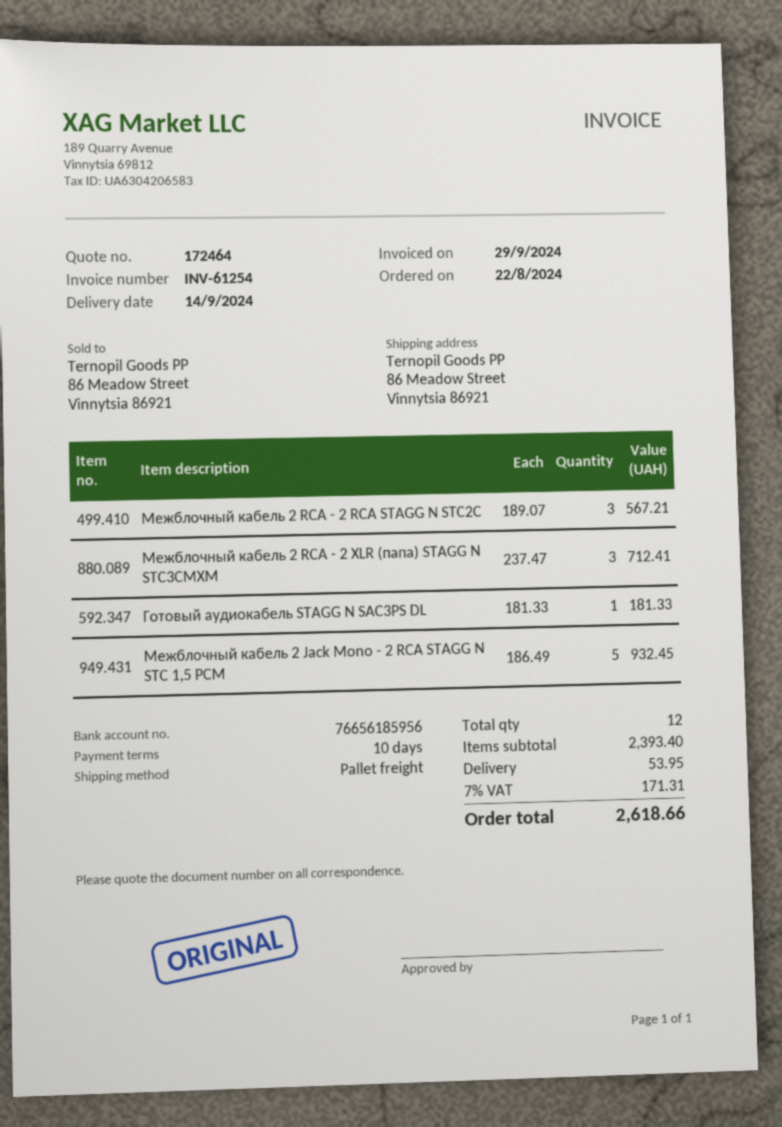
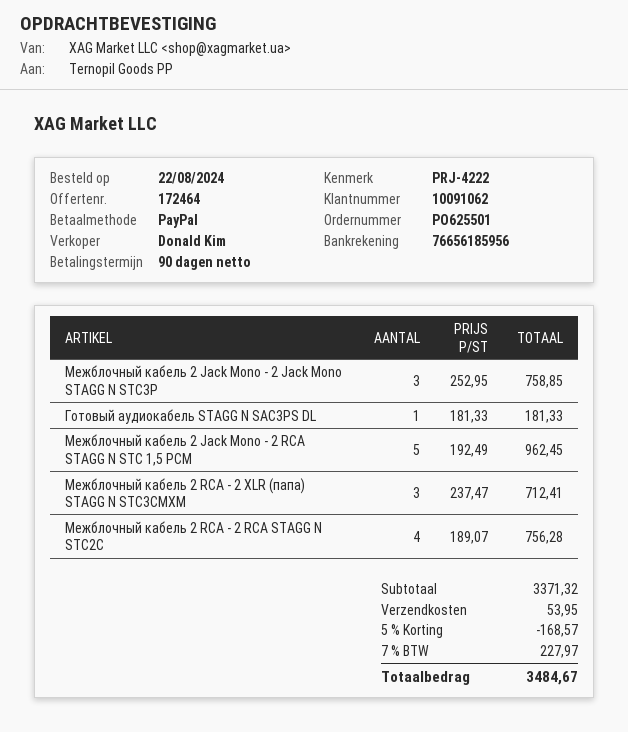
payment terms: 10 days -> 90 days
Межблочный кабель 2 RCA - 2 RCA STAGG N STC2C: 3 x 189.07 = 567.21 -> 4 x 189.07 = 756.28
Межблочный кабель 2 Jack Mono - 2 RCA STAGG N STC 1,5 PCM: 5 x 186.49 = 932.45 -> 5 x 192.49 = 962.45
Межблочный кабель 2 Jack Mono - 2 Jack Mono STAGG N STC3P: none -> 3 x 252.95 = 758.85
subtotal: 2393.40 -> 3371.32
discount: none -> 5% = 168.57
tax: 7% = 171.31 -> 7% = 227.97
total: 2618.66 -> 3484.67

